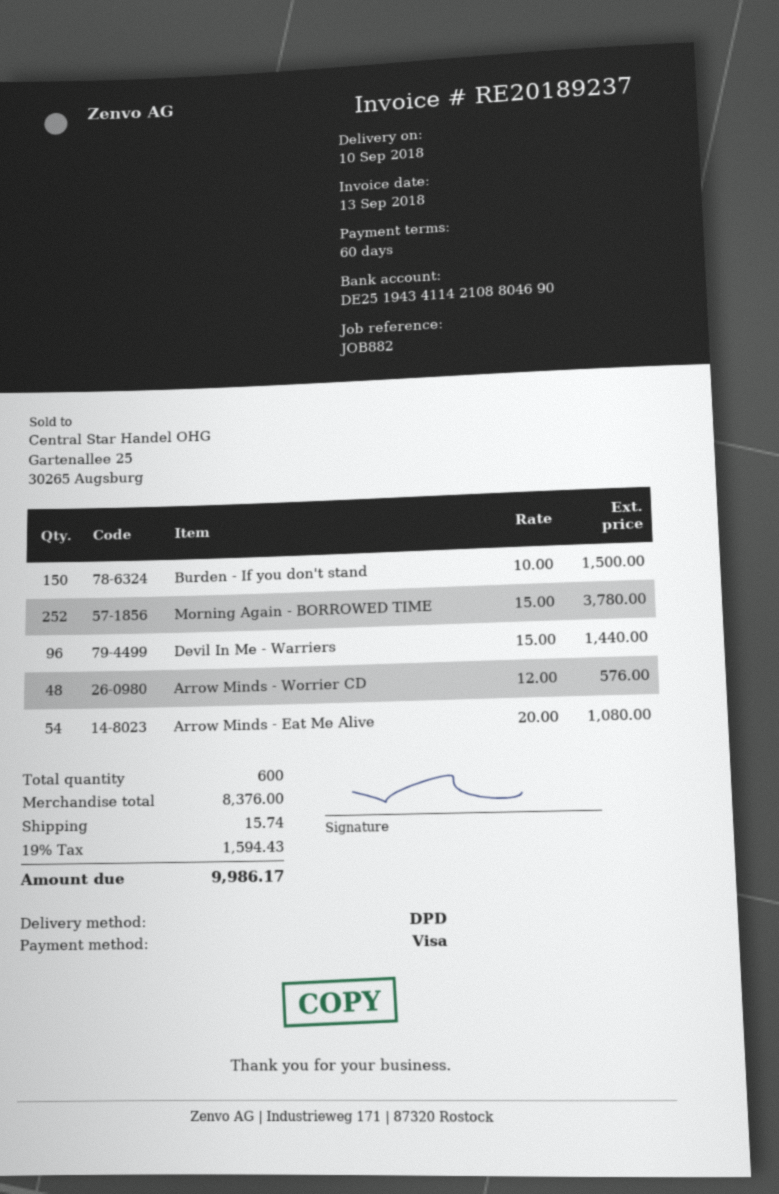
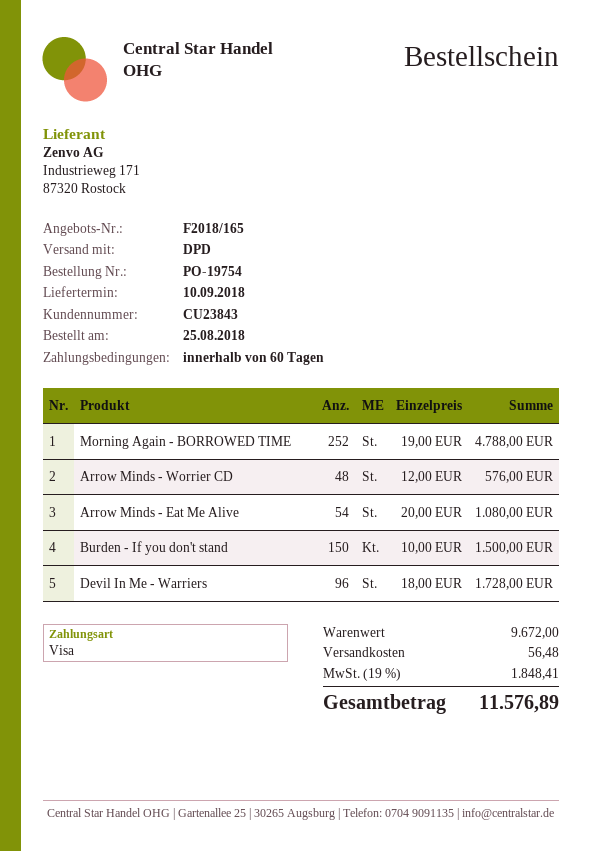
Morning Again - BORROWED TIME: 252 x 15.00 = 3780.00 -> 252 x 19.00 = 4788.00
Devil In Me - Warriers: 96 x 15.00 = 1440.00 -> 96 x 18.00 = 1728.00
subtotal: 8376.00 -> 9672.00
shipping: 15.74 -> 56.48
tax: 19% = 1594.43 -> 19% = 1848.41
total: 9986.17 -> 11576.89

